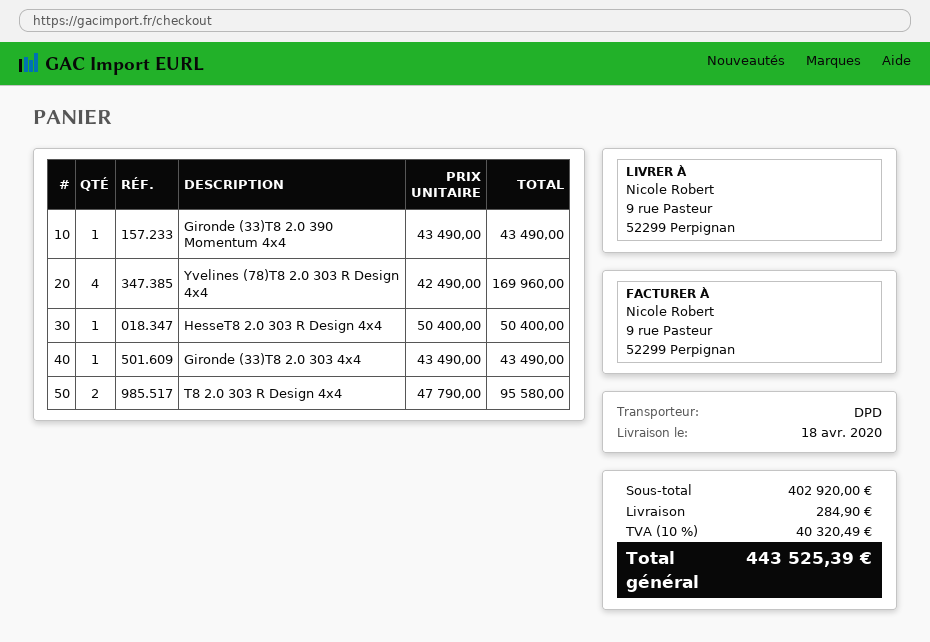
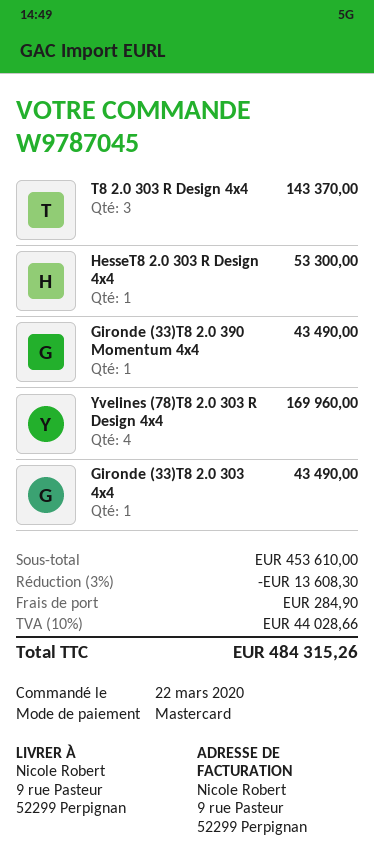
HesseT8 2.0 303 R Design 4x4: 1 for 50400.00 -> 1 for 53300.00
T8 2.0 303 R Design 4x4: 2 for 95580.00 -> 3 for 143370.00
subtotal: 402920.00 -> 453610.00
discount: none -> 3% = 13608.30
tax: 10% = 40320.49 -> 10% = 44028.66
total: 443525.39 -> 484315.26

